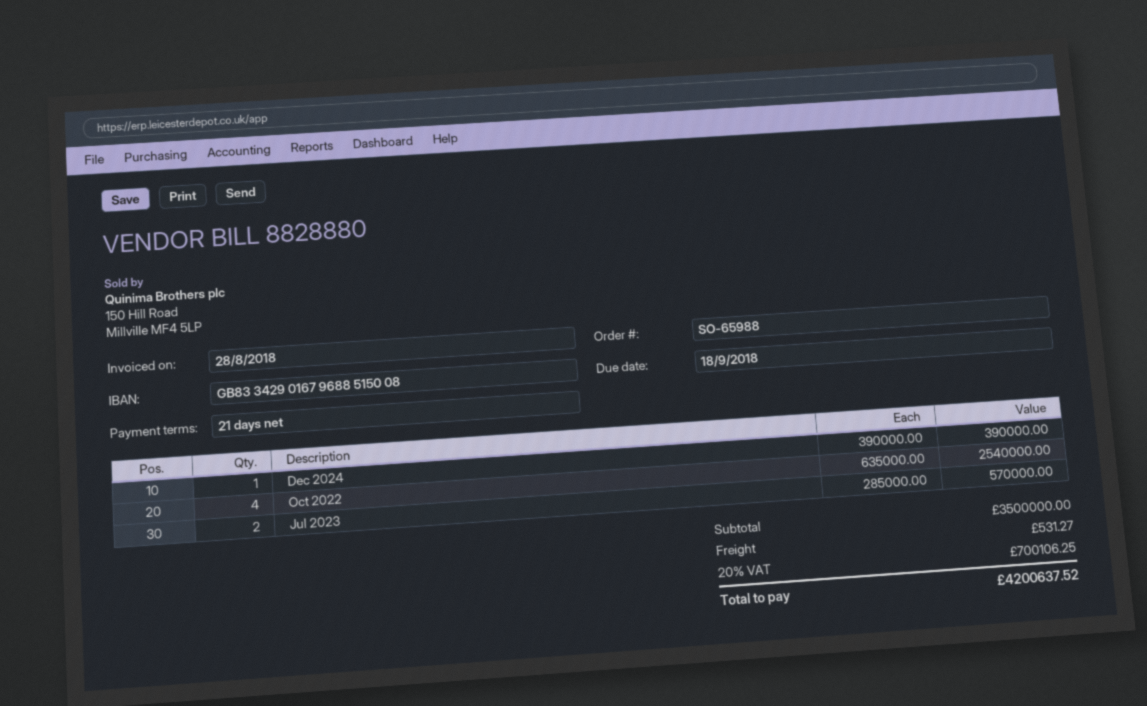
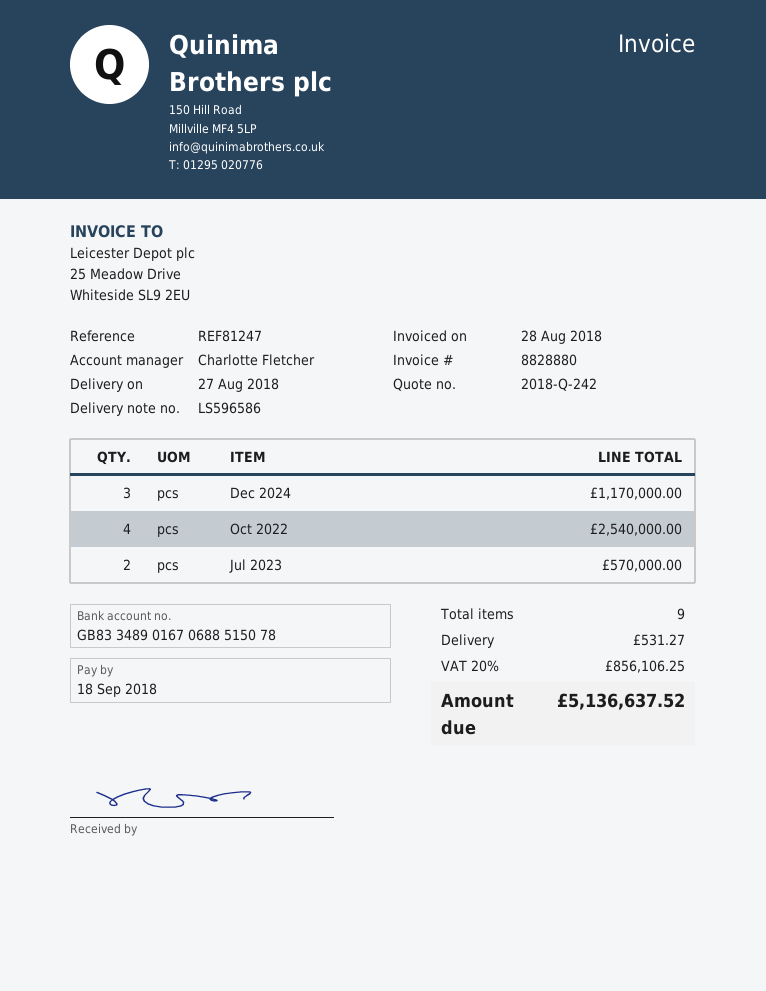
bank account: GB83342901679688515008 -> GB83348901670688515078
Dec 2024: 1 for 390000.00 -> 3 for 1170000.00
tax: 20% = 700106.25 -> 20% = 856106.25
total: 4200637.52 -> 5136637.52

